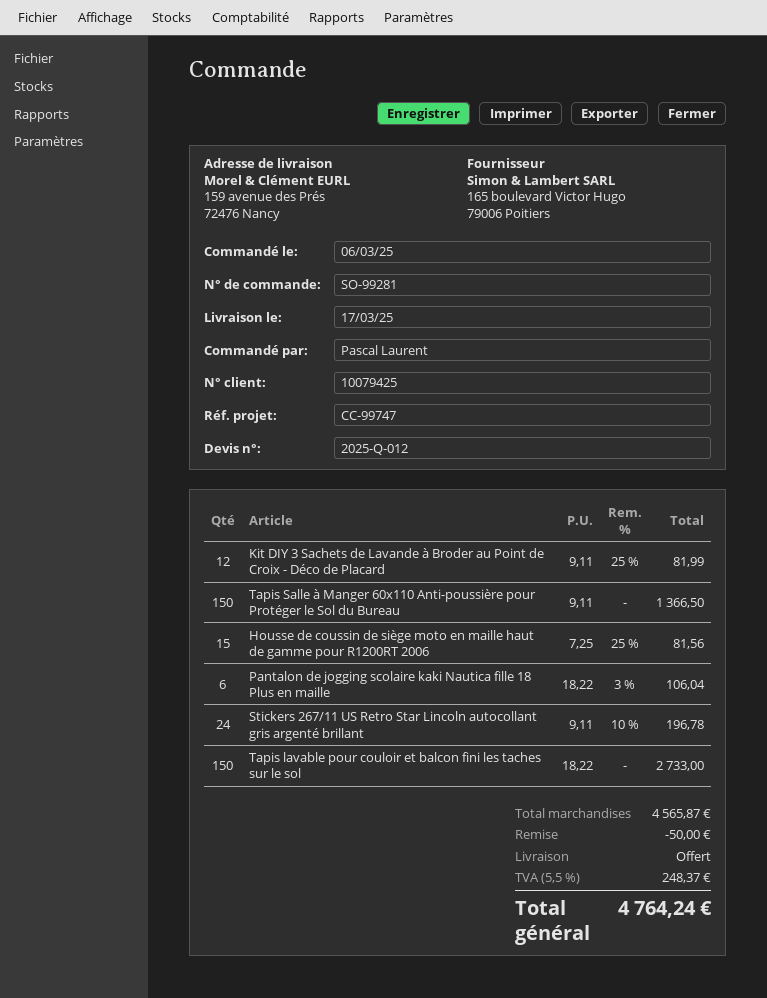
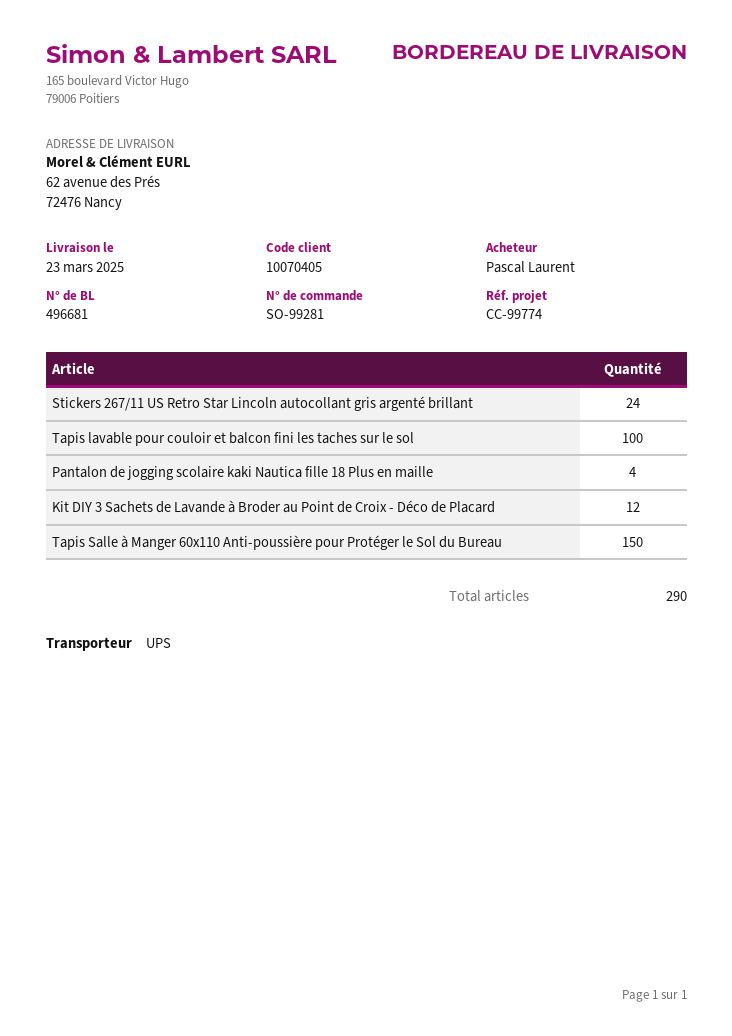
delivery date: 2025-03-17 -> 2025-03-23
customer number: 10079425 -> 10070405
reference: CC-99747 -> CC-99774
ship to: 159 avenue des Prés, 72476 Nancy -> 62 avenue des Prés, 72476 Nancy
Housse de coussin de siège moto en maille haut de gamme pour R1200RT 2006: 15 -> none
Pantalon de jogging scolaire kaki Nautica fille 18 Plus en maille: 6 -> 4
Tapis lavable pour couloir et balcon fini les taches sur le sol: 150 -> 100

